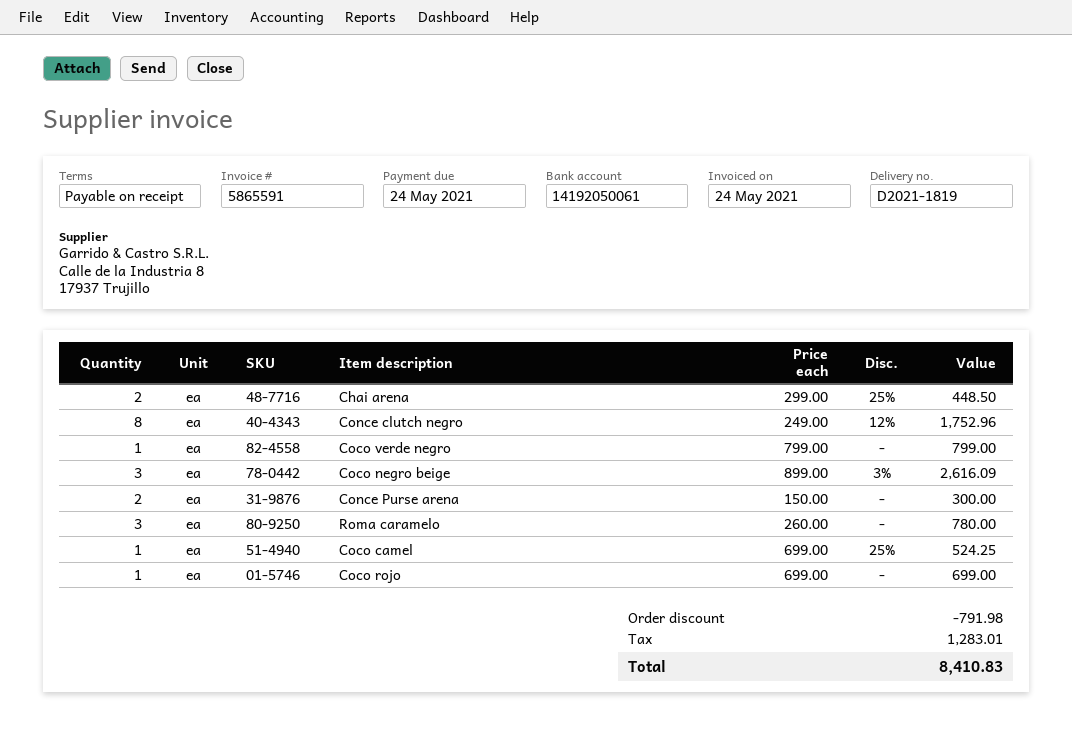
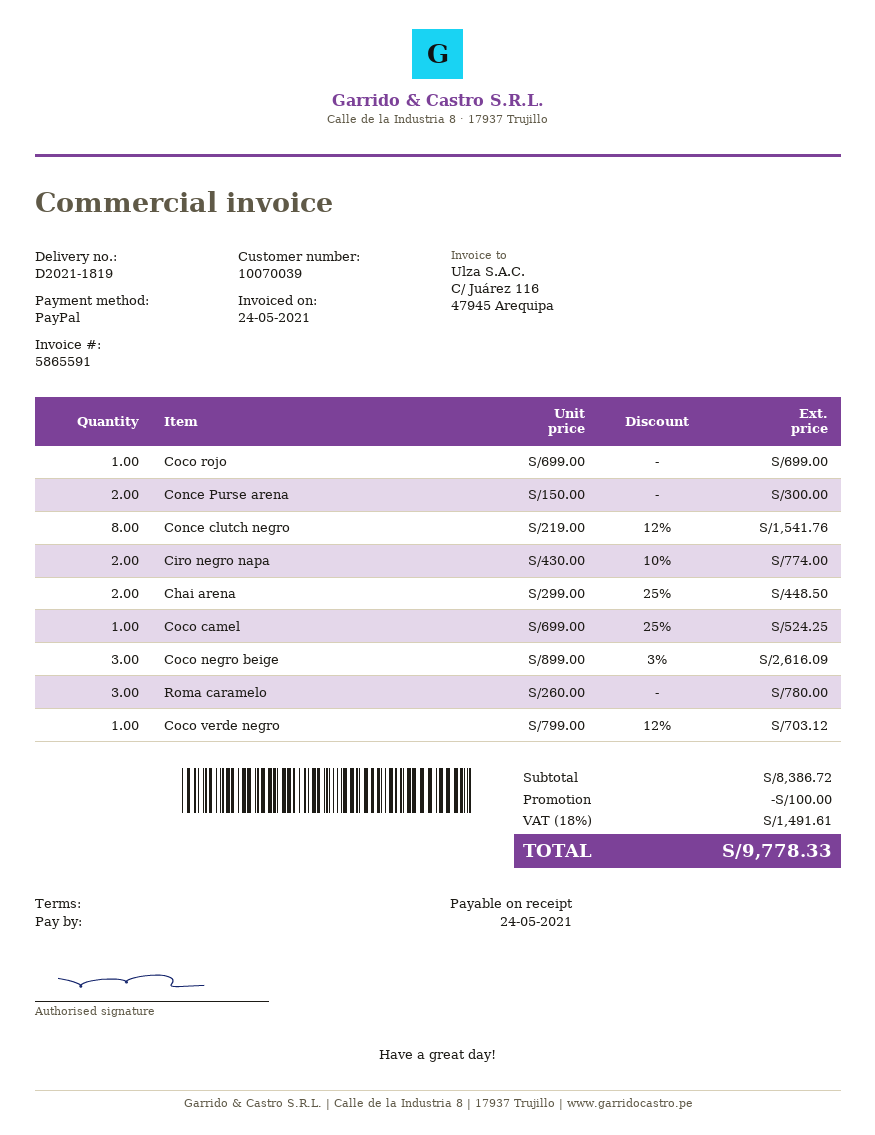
Conce clutch negro: 8 x 249.00 - 12% = 1752.96 -> 8 x 219.00 - 12% = 1541.76
Coco verde negro: 1 x 799.00 = 799.00 -> 1 x 799.00 - 12% = 703.12
Ciro negro napa: none -> 2 x 430.00 - 10% = 774.00
discount: 791.98 -> 100.00
tax: 1283.01 -> 1491.61
total: 8410.83 -> 9778.33

